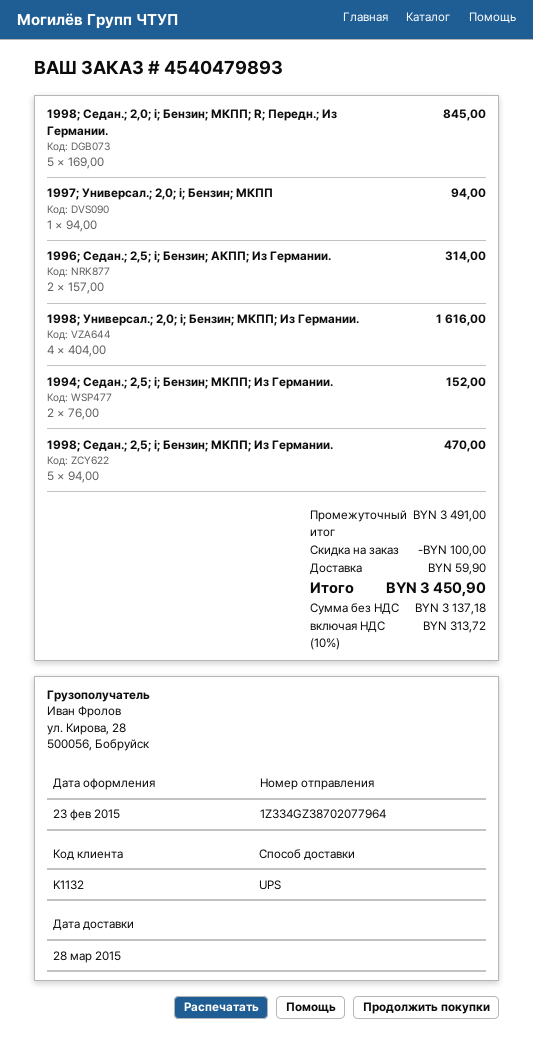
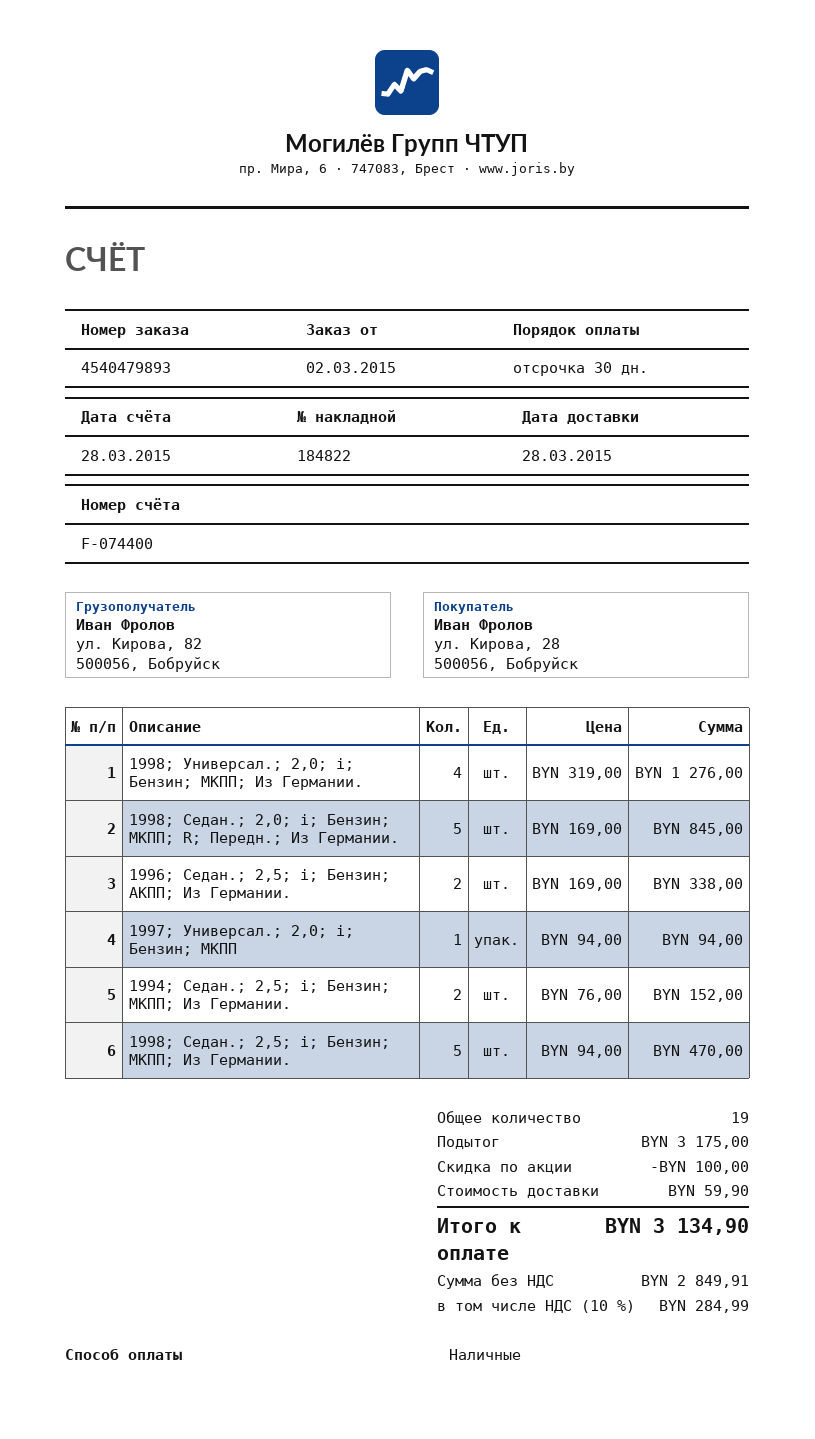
order date: 2015-02-23 -> 2015-03-02
ship to: ул. Кирова, 28, 500056, Бобруйск -> ул. Кирова, 82, 500056, Бобруйск
1996; Седан.; 2,5; i; Бензин; АКПП; Из Германии.: 2 x 157.00 = 314.00 -> 2 x 169.00 = 338.00
1998; Универсал.; 2,0; i; Бензин; МКПП; Из Германии.: 4 x 404.00 = 1616.00 -> 4 x 319.00 = 1276.00
subtotal: 3491.00 -> 3175.00
net: 3137.18 -> 2849.91
tax: 10% = 313.72 -> 10% = 284.99
total: 3450.90 -> 3134.90

